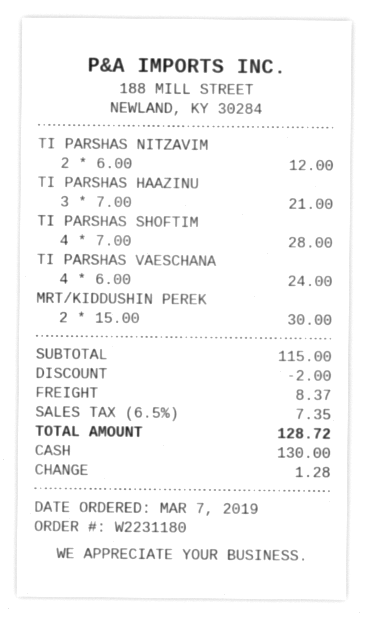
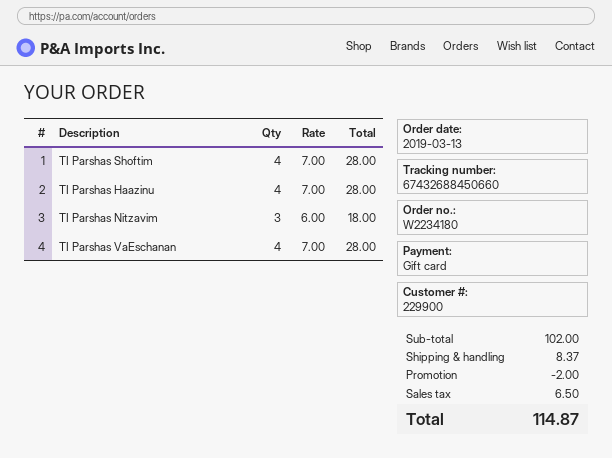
order number: W2231180 -> W2234180
order date: 2019-03-07 -> 2019-03-13
payment method: cash -> gift card
TI PARSHAS NITZAVIM: 2 x 6.00 = 12.00 -> 3 x 6.00 = 18.00
TI PARSHAS HAAZINU: 3 x 7.00 = 21.00 -> 4 x 7.00 = 28.00
TI PARSHAS VAESCHANA: 4 x 6.00 = 24.00 -> 4 x 7.00 = 28.00
MRT/KIDDUSHIN PEREK: 2 x 15.00 = 30.00 -> none
subtotal: 115.00 -> 102.00
tax: 7.35 -> 6.50
total: 128.72 -> 114.87

